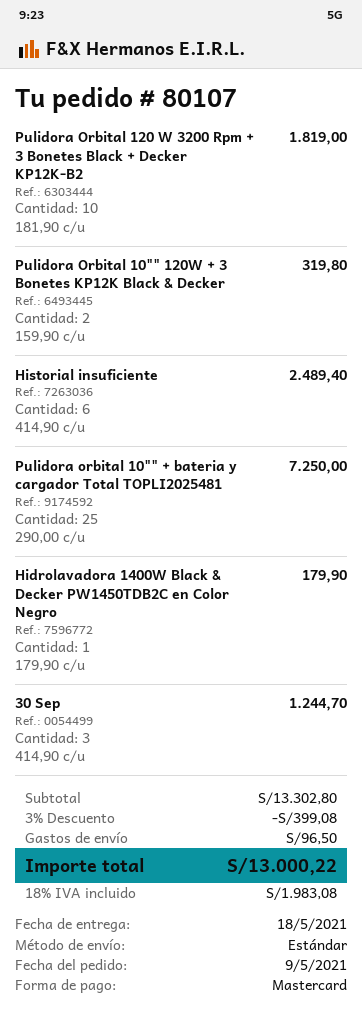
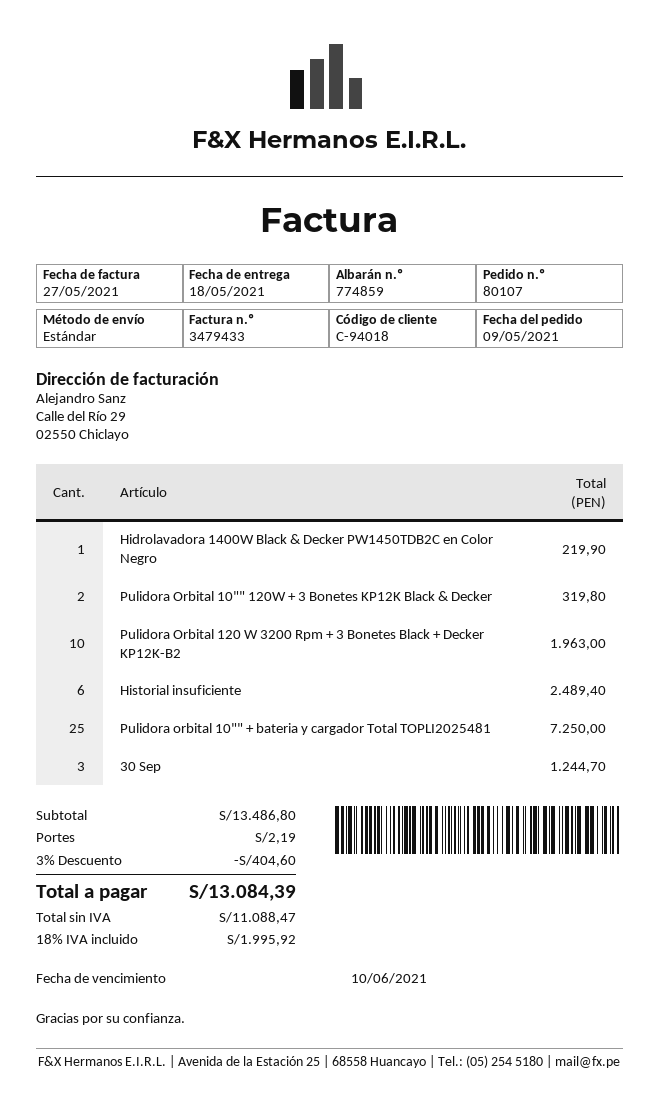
Pulidora Orbital 120 W 3200 Rpm + 3 Bonetes Black + Decker KP12K-B2: 10 for 1819.00 -> 10 for 1963.00
Hidrolavadora 1400W Black & Decker PW1450TDB2C en Color Negro: 1 for 179.90 -> 1 for 219.90
subtotal: 13302.80 -> 13486.80
discount: 3% = 399.08 -> 3% = 404.60
shipping: 96.50 -> 2.19
tax: 18% = 1983.08 -> 18% = 1995.92
total: 13000.22 -> 13084.39

